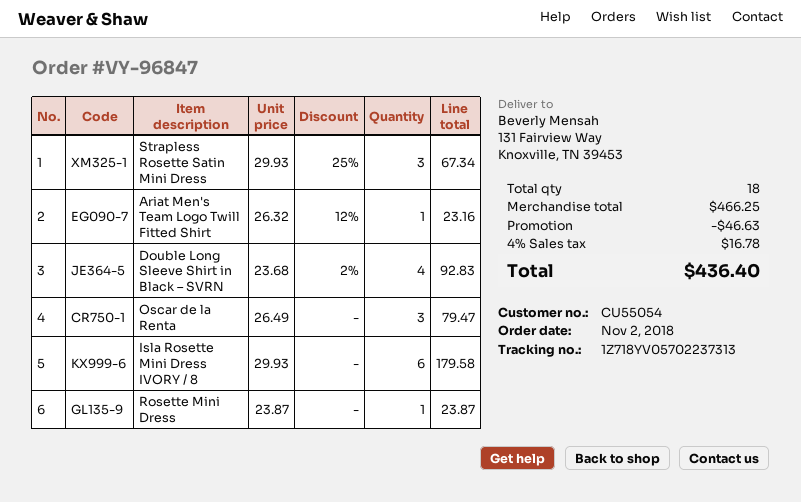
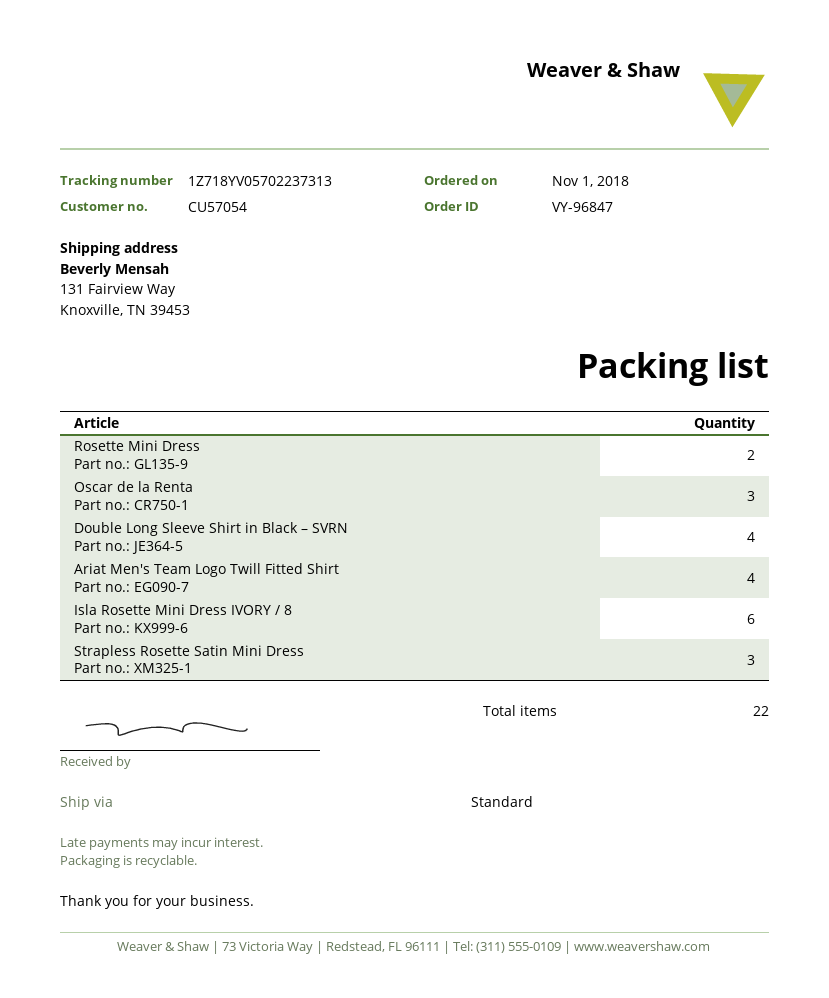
order date: 2018-11-02 -> 2018-11-01
customer number: CU55054 -> CU57054
Ariat Men's Team Logo Twill Fitted Shirt: 1 -> 4
Rosette Mini Dress: 1 -> 2
total quantity: 18 -> 22

